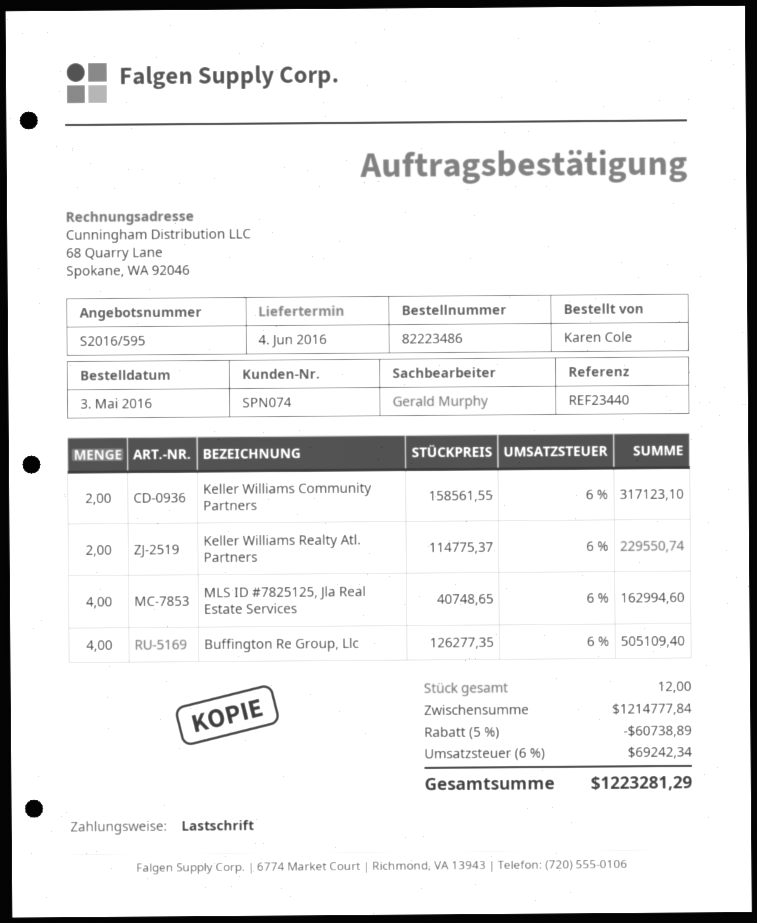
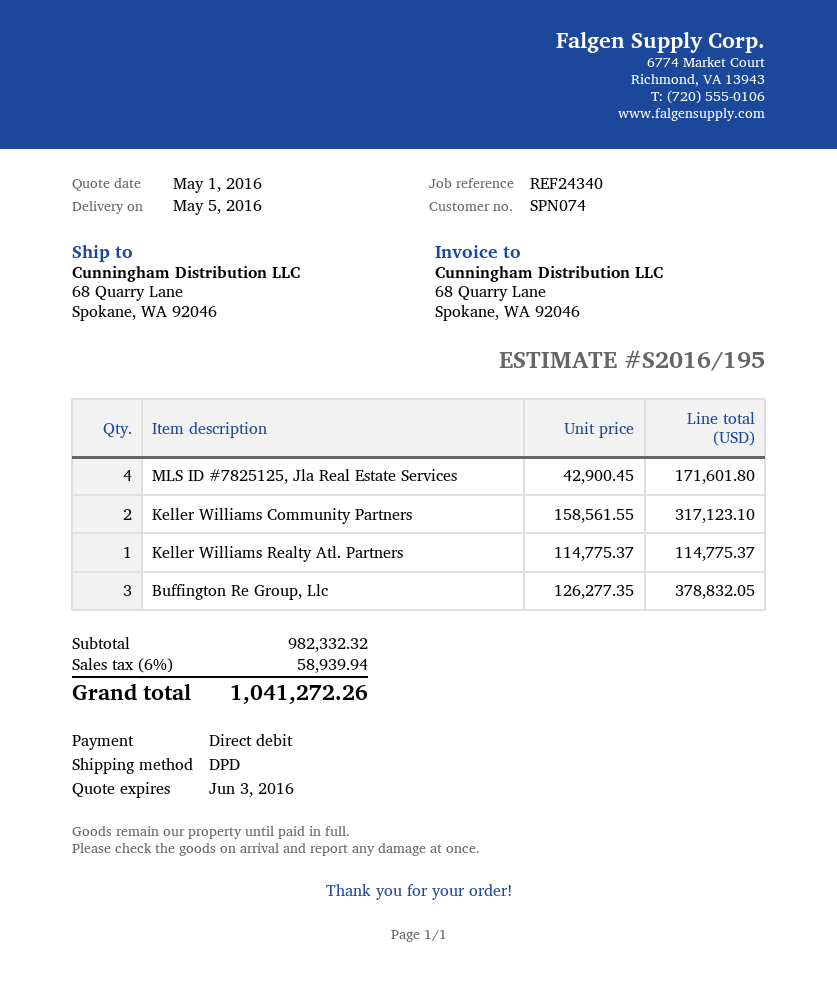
quote number: S2016/595 -> S2016/195
delivery date: 2016-06-04 -> 2016-05-05
reference: REF23440 -> REF24340
Keller Williams Realty Atl. Partners: 2 x 114775.37 = 229550.74 -> 1 x 114775.37 = 114775.37
MLS ID #7825125, Jla Real Estate Services: 4 x 40748.65 = 162994.60 -> 4 x 42900.45 = 171601.80
Buffington Re Group, Llc: 4 x 126277.35 = 505109.40 -> 3 x 126277.35 = 378832.05
subtotal: 1214777.84 -> 982332.32
discount: 5% = 60738.89 -> none
tax: 6% = 69242.34 -> 6% = 58939.94
total: 1223281.29 -> 1041272.26

